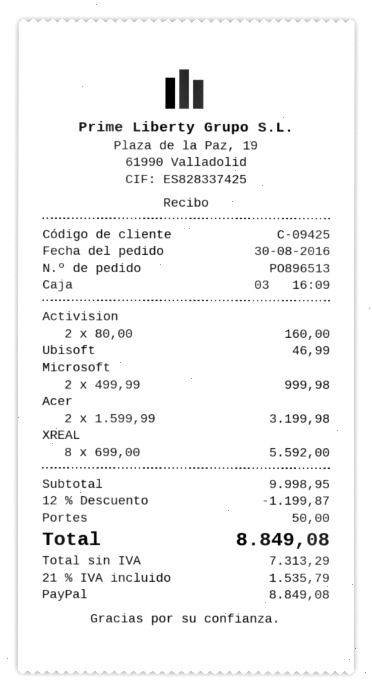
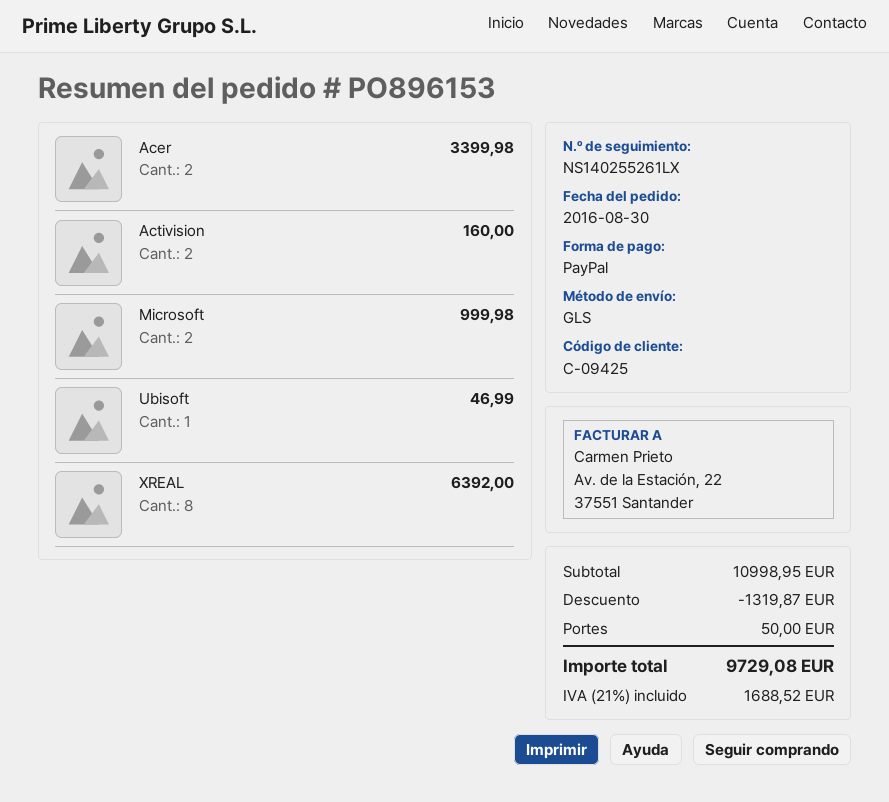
order number: PO896513 -> PO896153
Acer: 2 for 3199.98 -> 2 for 3399.98
XREAL: 8 for 5592.00 -> 8 for 6392.00
subtotal: 9998.95 -> 10998.95
discount: 1199.87 -> 1319.87
tax: 21% = 1535.79 -> 21% = 1688.52
total: 8849.08 -> 9729.08

